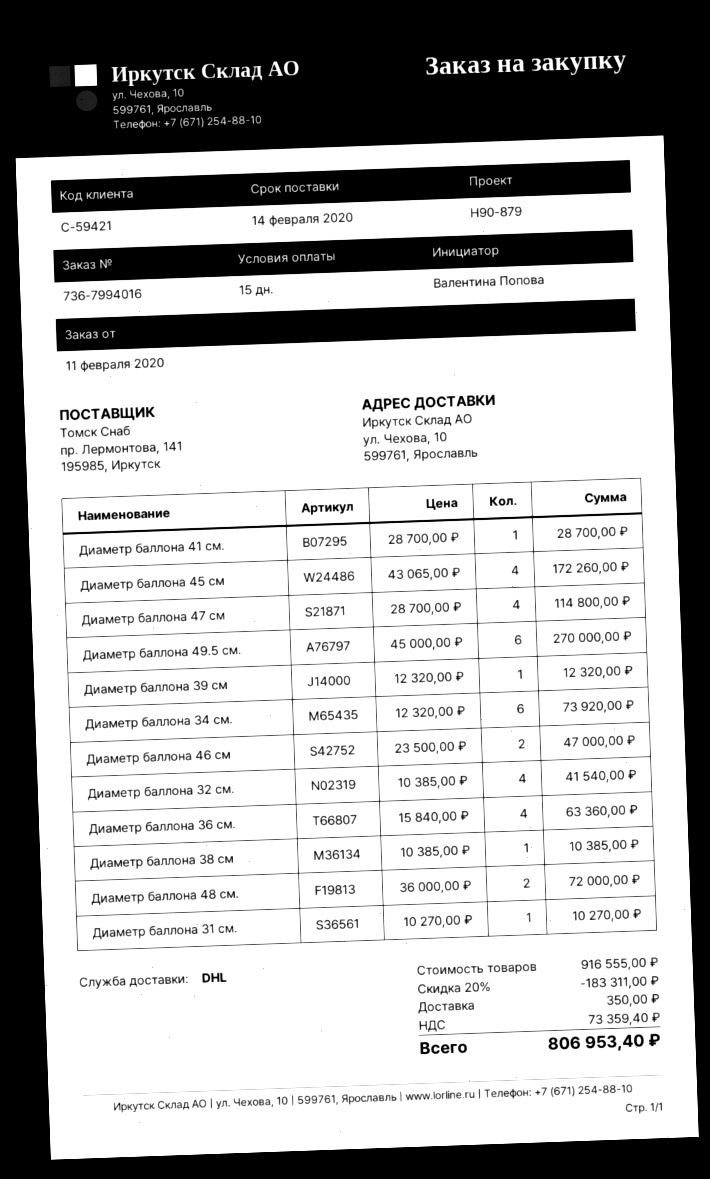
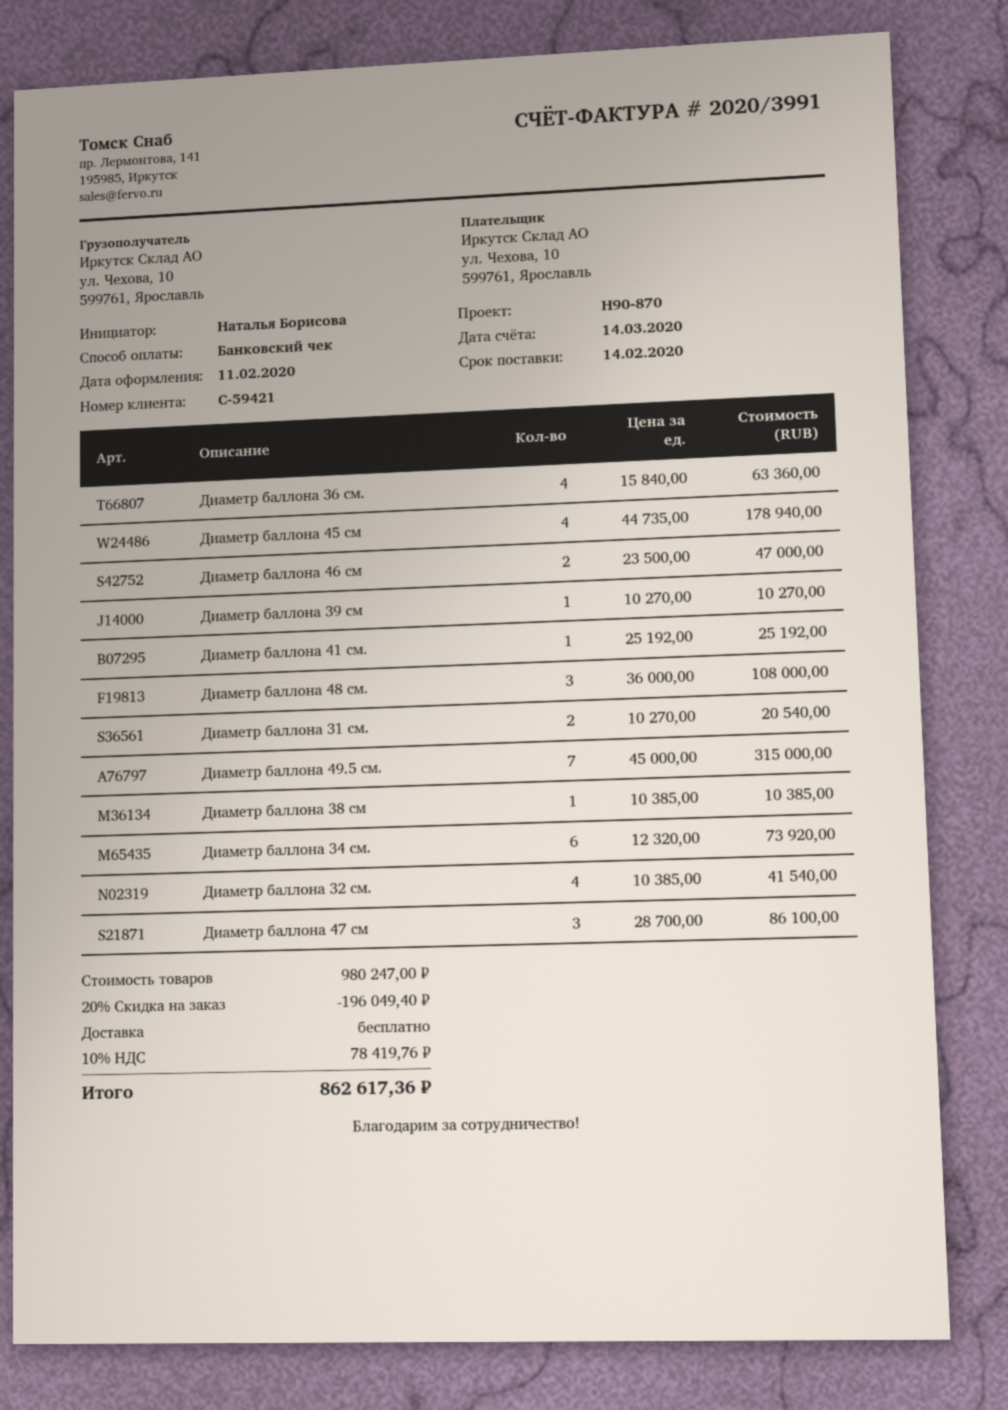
reference: H90-879 -> H90-870
ordered by: Валентина Попова -> Наталья Борисова
Диаметр баллона 41 см.: 1 x 28700.00 = 28700.00 -> 1 x 25192.00 = 25192.00
Диаметр баллона 45 см: 4 x 43065.00 = 172260.00 -> 4 x 44735.00 = 178940.00
Диаметр баллона 47 см: 4 x 28700.00 = 114800.00 -> 3 x 28700.00 = 86100.00
Диаметр баллона 49.5 см.: 6 x 45000.00 = 270000.00 -> 7 x 45000.00 = 315000.00
Диаметр баллона 39 см: 1 x 12320.00 = 12320.00 -> 1 x 10270.00 = 10270.00
Диаметр баллона 48 см.: 2 x 36000.00 = 72000.00 -> 3 x 36000.00 = 108000.00
Диаметр баллона 31 см.: 1 x 10270.00 = 10270.00 -> 2 x 10270.00 = 20540.00
subtotal: 916555.00 -> 980247.00
discount: 20% = 183311.00 -> 20% = 196049.40
shipping: 350.00 -> 0.00
tax: 73359.40 -> 78419.76
total: 806953.40 -> 862617.36

